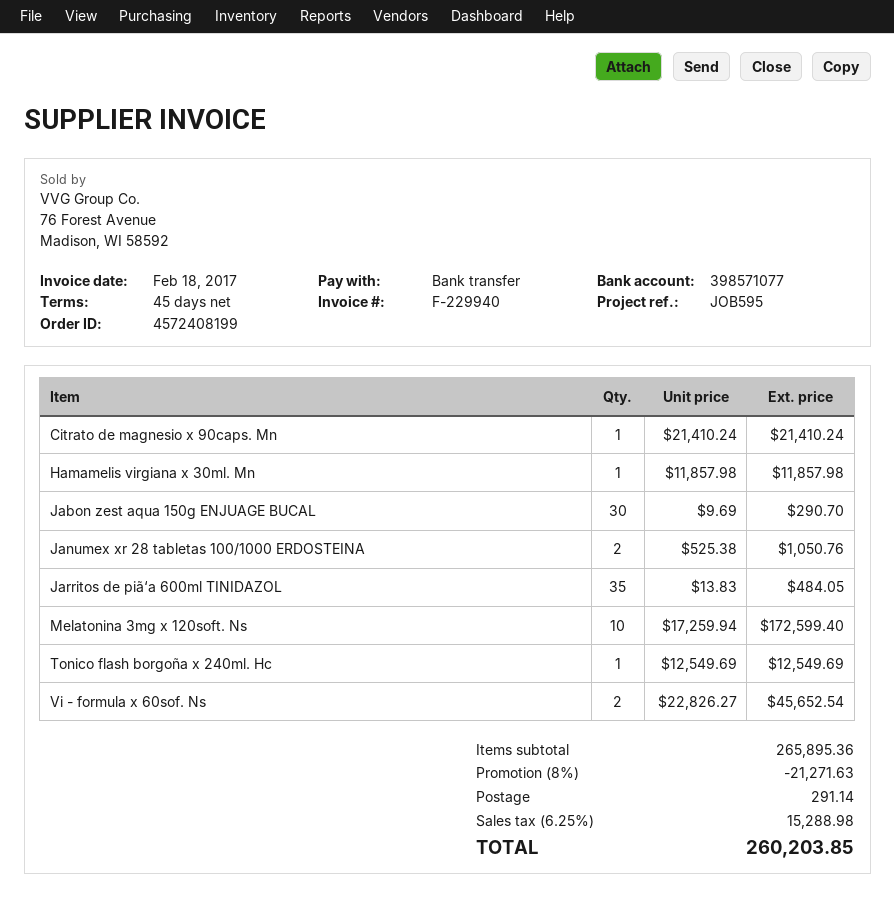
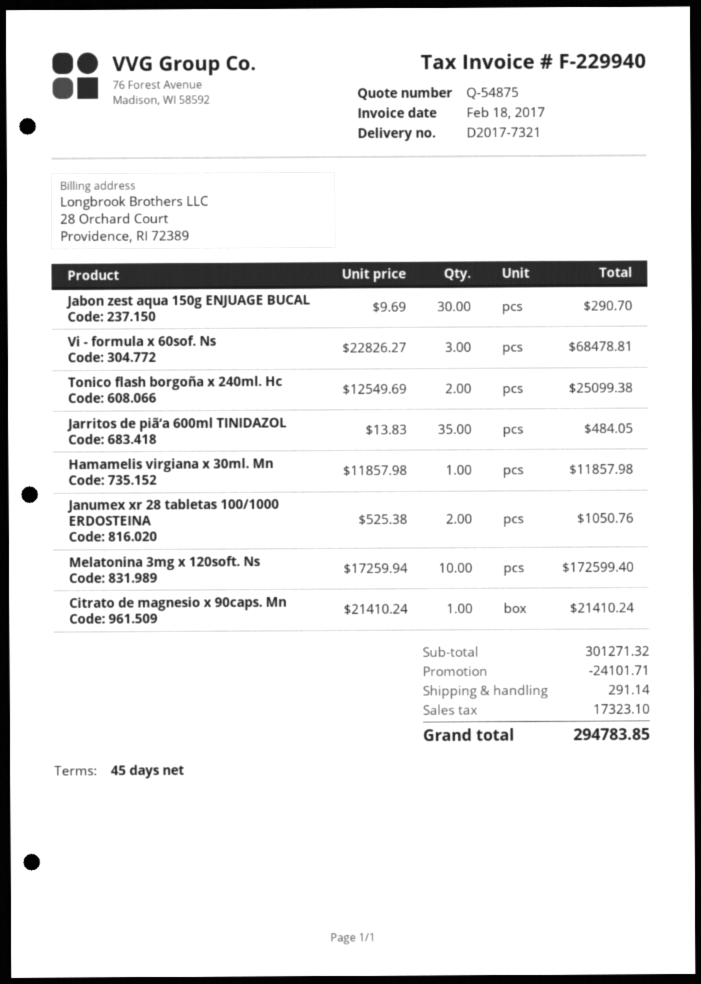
Tonico flash borgoña x 240ml. Hc: 1 x 12549.69 = 12549.69 -> 2 x 12549.69 = 25099.38
Vi - formula x 60sof. Ns: 2 x 22826.27 = 45652.54 -> 3 x 22826.27 = 68478.81
subtotal: 265895.36 -> 301271.32
discount: 21271.63 -> 24101.71
tax: 15288.98 -> 17323.10
total: 260203.85 -> 294783.85

